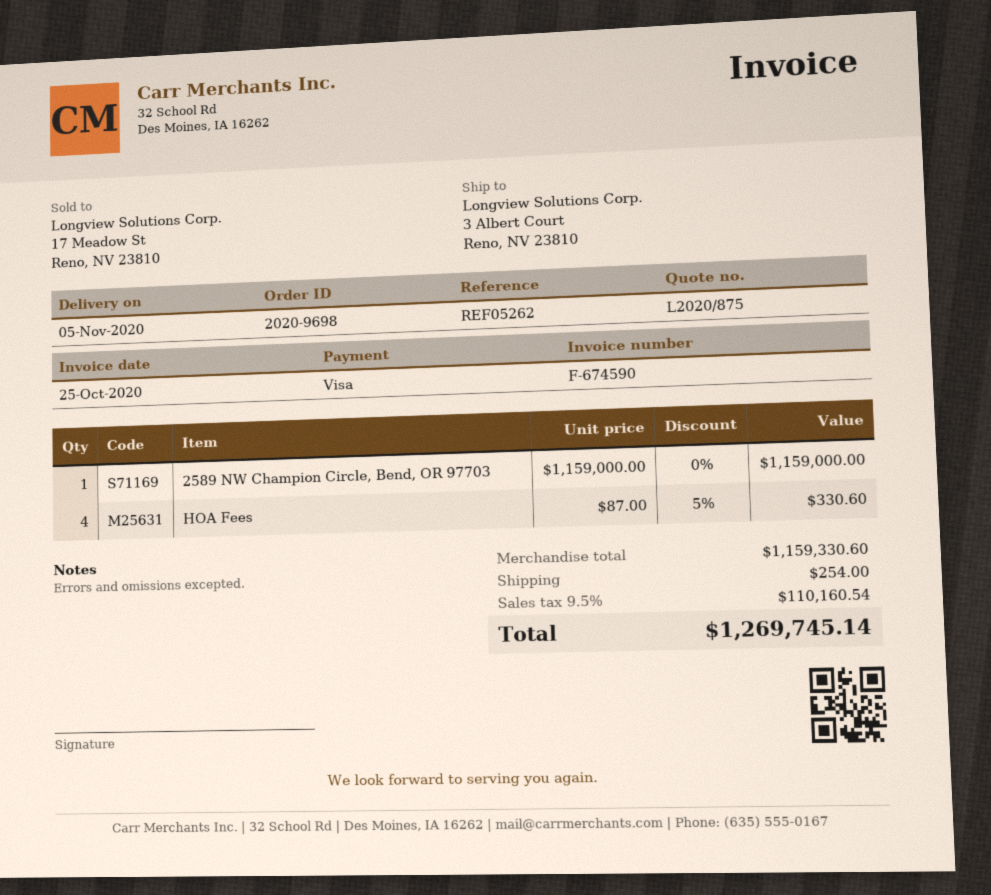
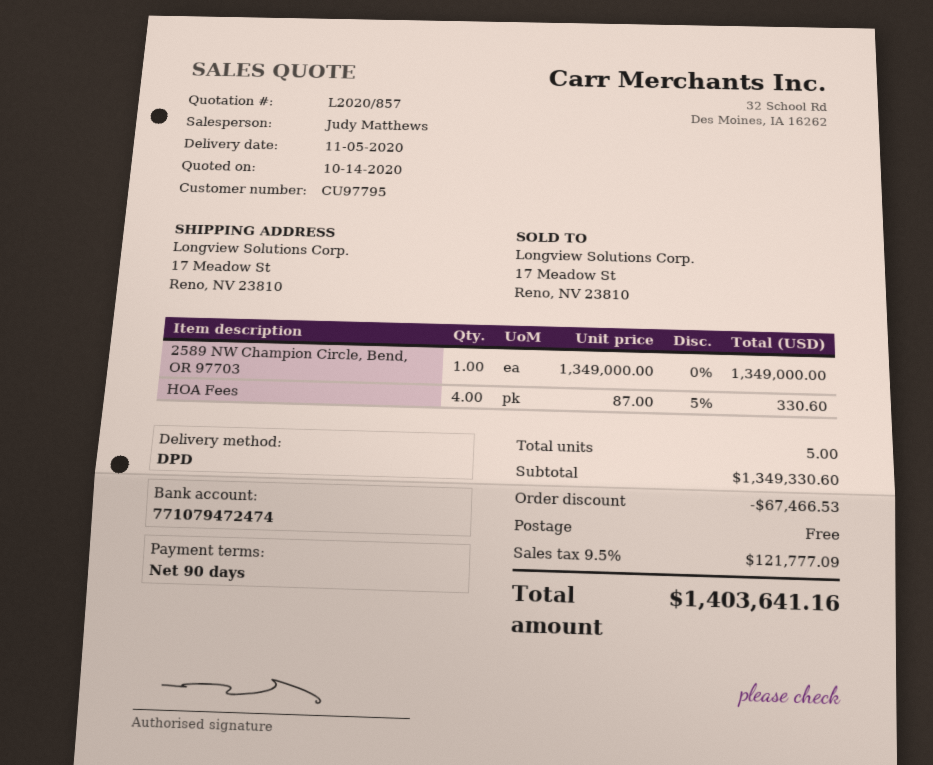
quote number: L2020/875 -> L2020/857
ship to: 3 Albert Court, Reno, NV 23810 -> 17 Meadow St, Reno, NV 23810
2589 NW Champion Circle, Bend, OR 97703: 1 x 1159000.00 = 1159000.00 -> 1 x 1349000.00 = 1349000.00
subtotal: 1159330.60 -> 1349330.60
discount: none -> 67466.53
shipping: 254.00 -> 0.00
tax: 9.5% = 110160.54 -> 9.5% = 121777.09
total: 1269745.14 -> 1403641.16

